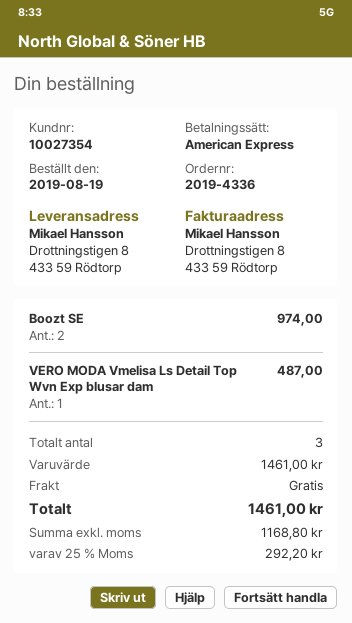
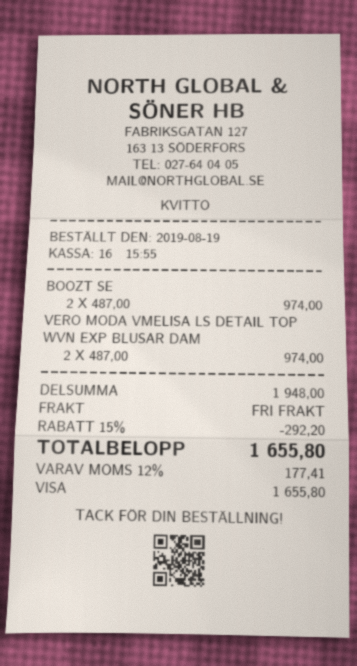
payment method: American Express -> Visa
VERO MODA Vmelisa Ls Detail Top Wvn Exp blusar dam: 1 for 487.00 -> 2 for 974.00
subtotal: 1461.00 -> 1948.00
discount: none -> 15% = 292.20
tax: 25% = 292.20 -> 12% = 177.41
total: 1461.00 -> 1655.80

